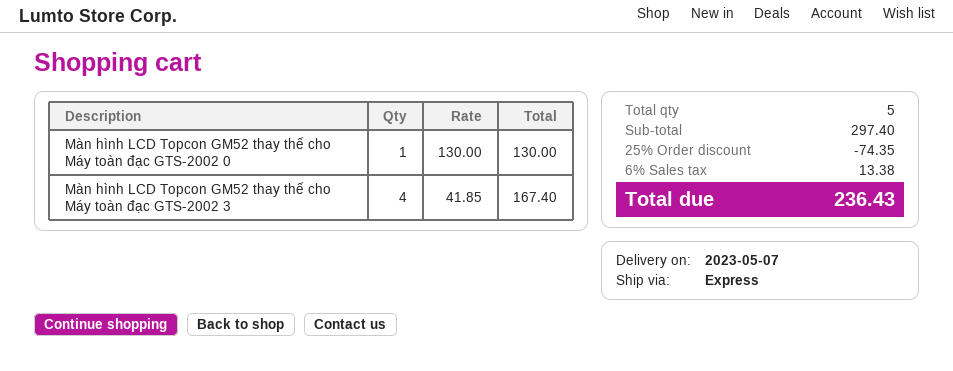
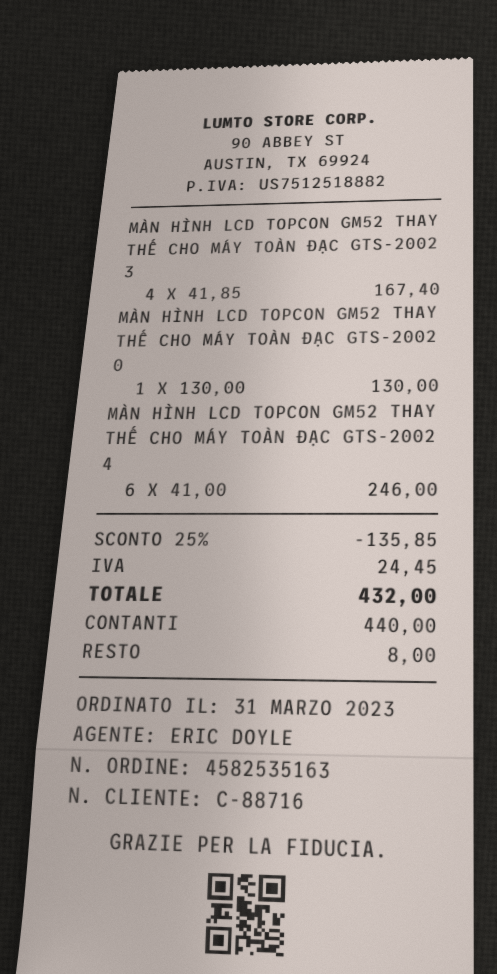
MÀN HÌNH LCD TOPCON GM52 THAY THẾ CHO MÁY TOÀN ĐẠC GTS-2002 4: none -> 6 x 41.00 = 246.00
discount: 25% = 74.35 -> 25% = 135.85
tax: 13.38 -> 24.45
total: 236.43 -> 432.00

